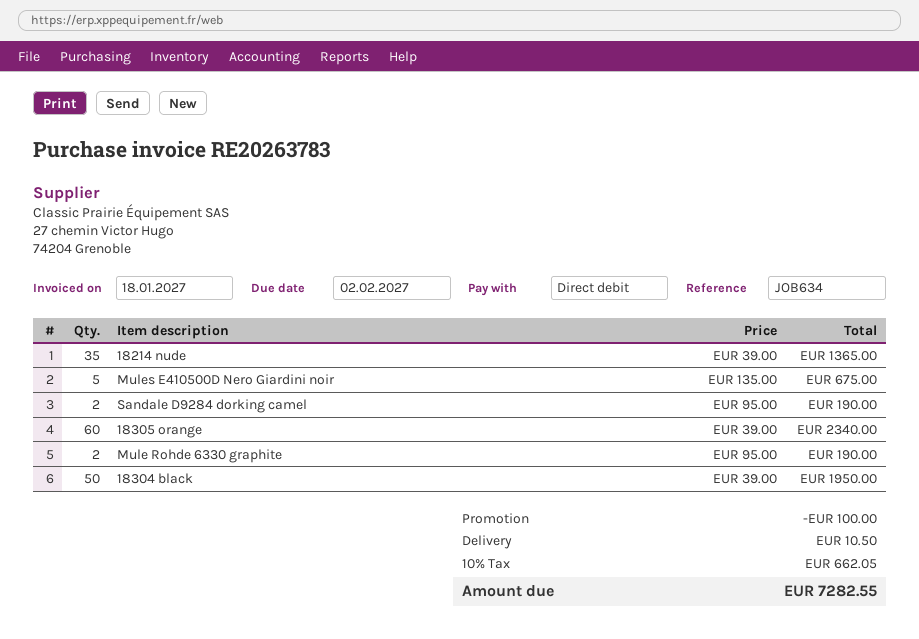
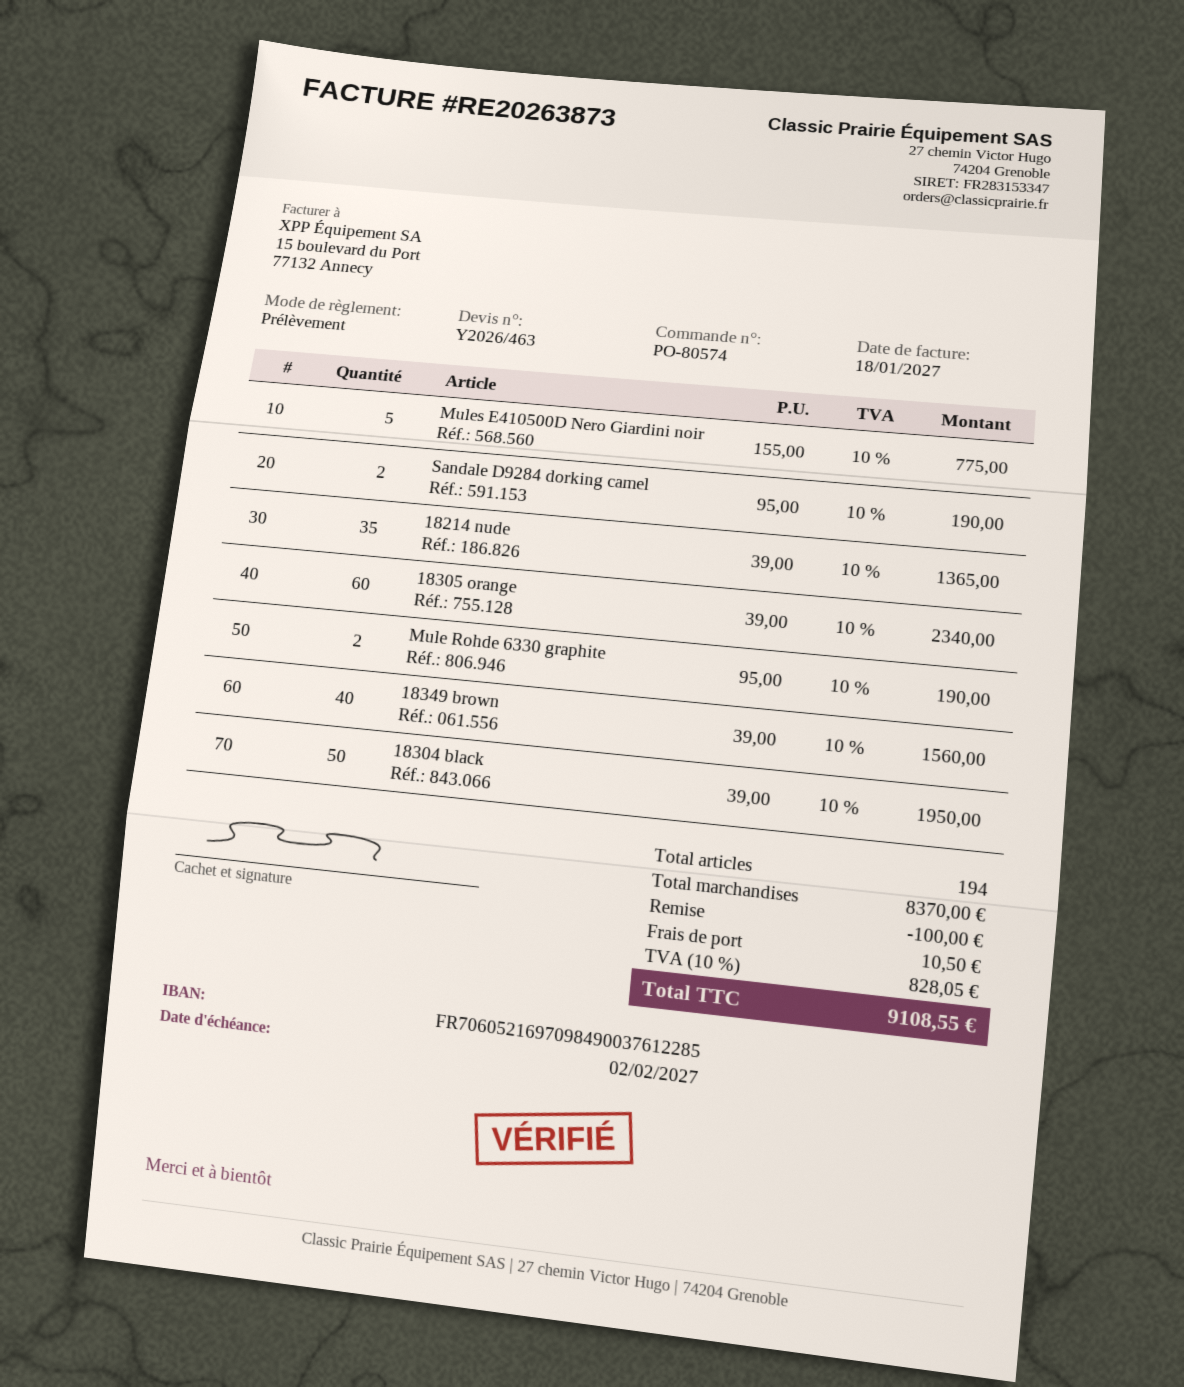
invoice number: RE20263783 -> RE20263873
Mules E410500D Nero Giardini noir: 5 x 135.00 = 675.00 -> 5 x 155.00 = 775.00
18349 brown: none -> 40 x 39.00 = 1560.00
tax: 10% = 662.05 -> 10% = 828.05
total: 7282.55 -> 9108.55

